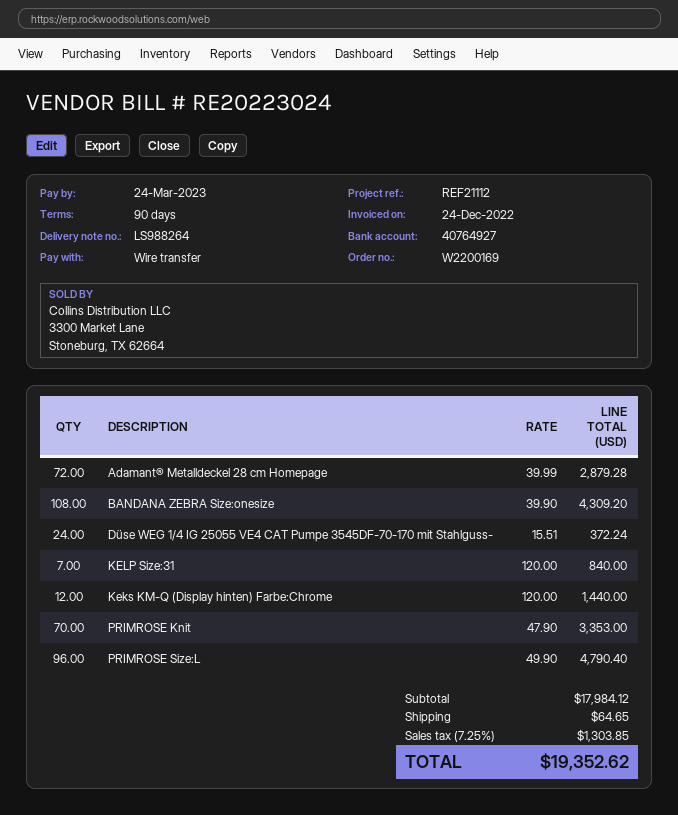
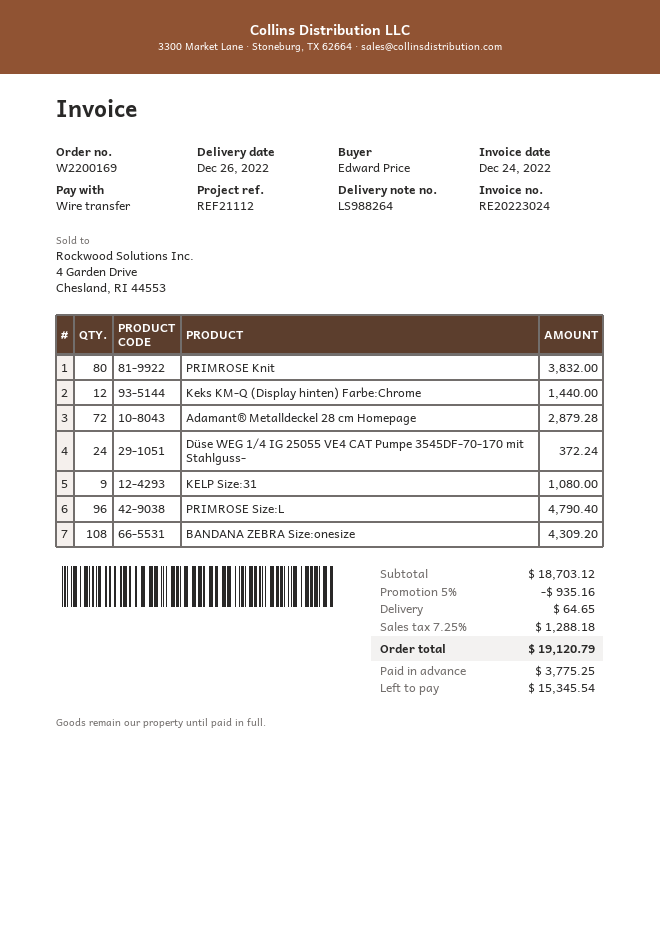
KELP Size:31: 7 for 840.00 -> 9 for 1080.00
PRIMROSE Knit: 70 for 3353.00 -> 80 for 3832.00
subtotal: 17984.12 -> 18703.12
discount: none -> 5% = 935.16
tax: 7.25% = 1303.85 -> 7.25% = 1288.18
total: 19352.62 -> 19120.79

